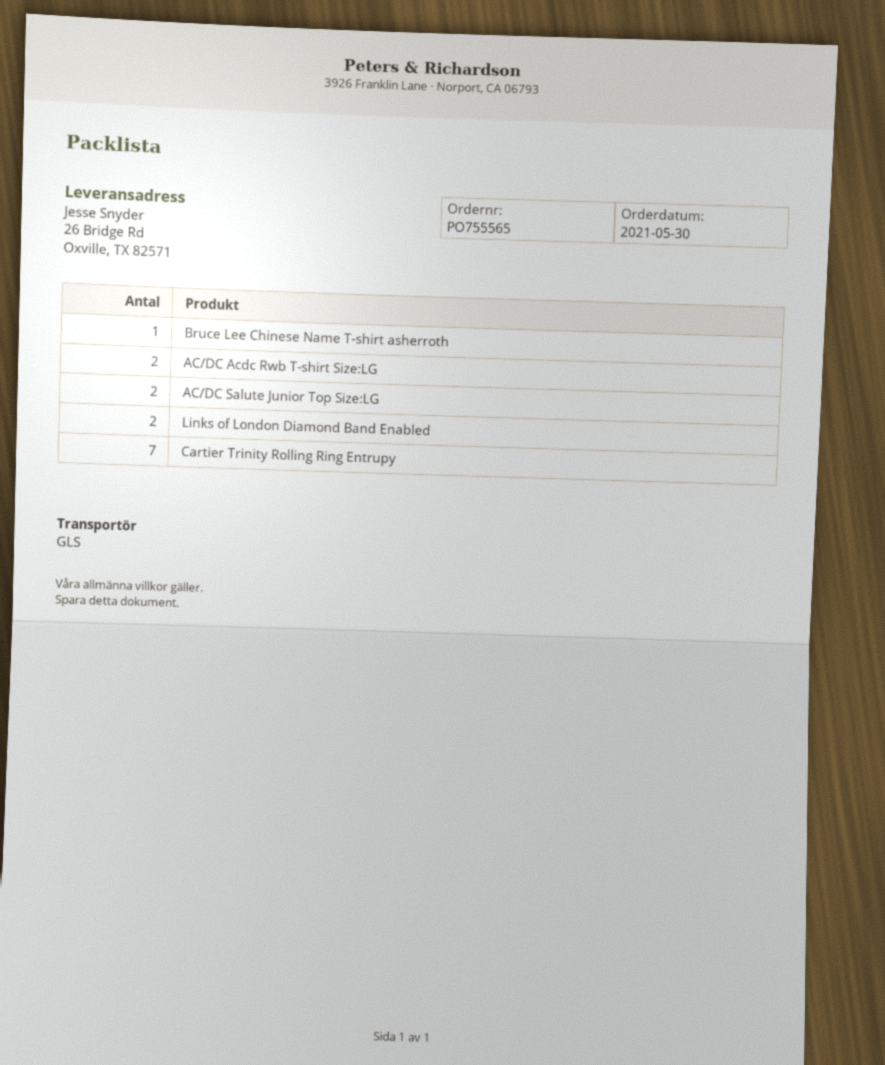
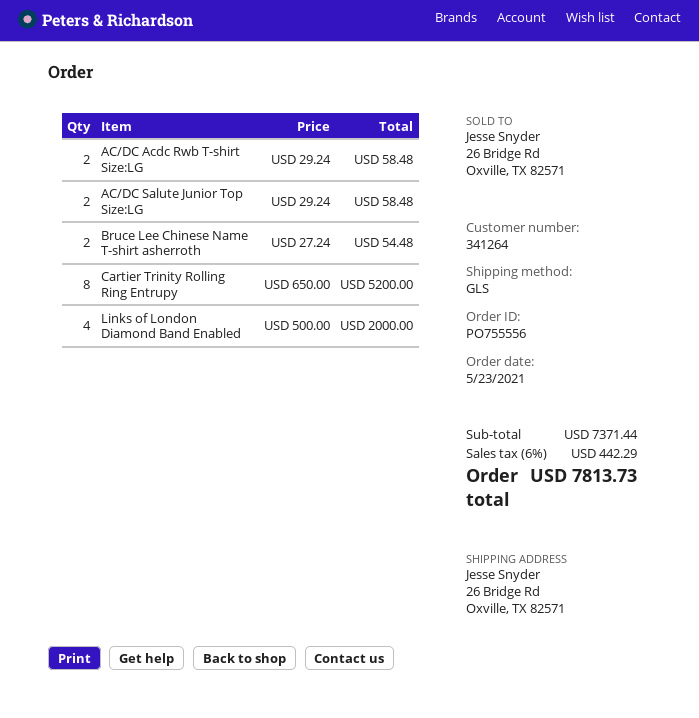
order number: PO755565 -> PO755556
order date: 2021-05-30 -> 2021-05-23
Bruce Lee Chinese Name T-shirt asherroth: 1 -> 2
Links of London Diamond Band Enabled: 2 -> 4
Cartier Trinity Rolling Ring Entrupy: 7 -> 8

